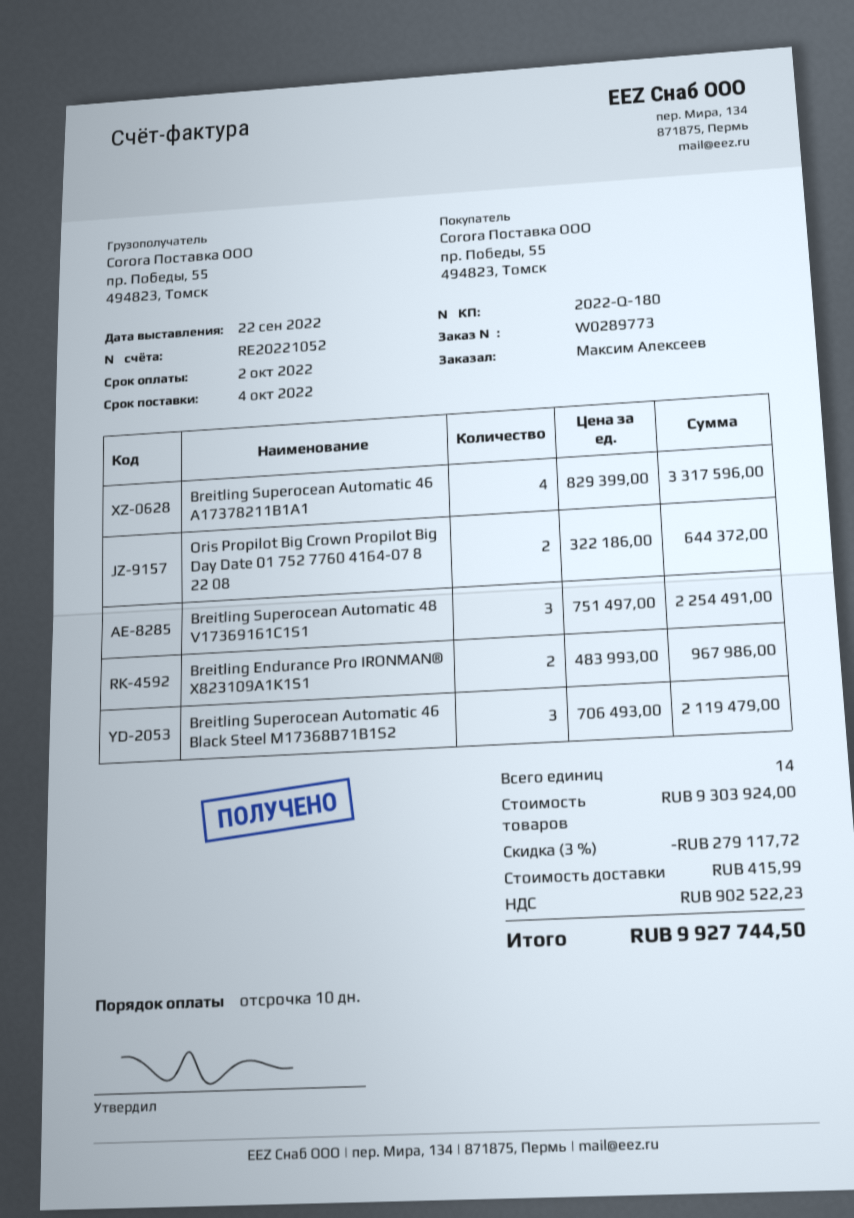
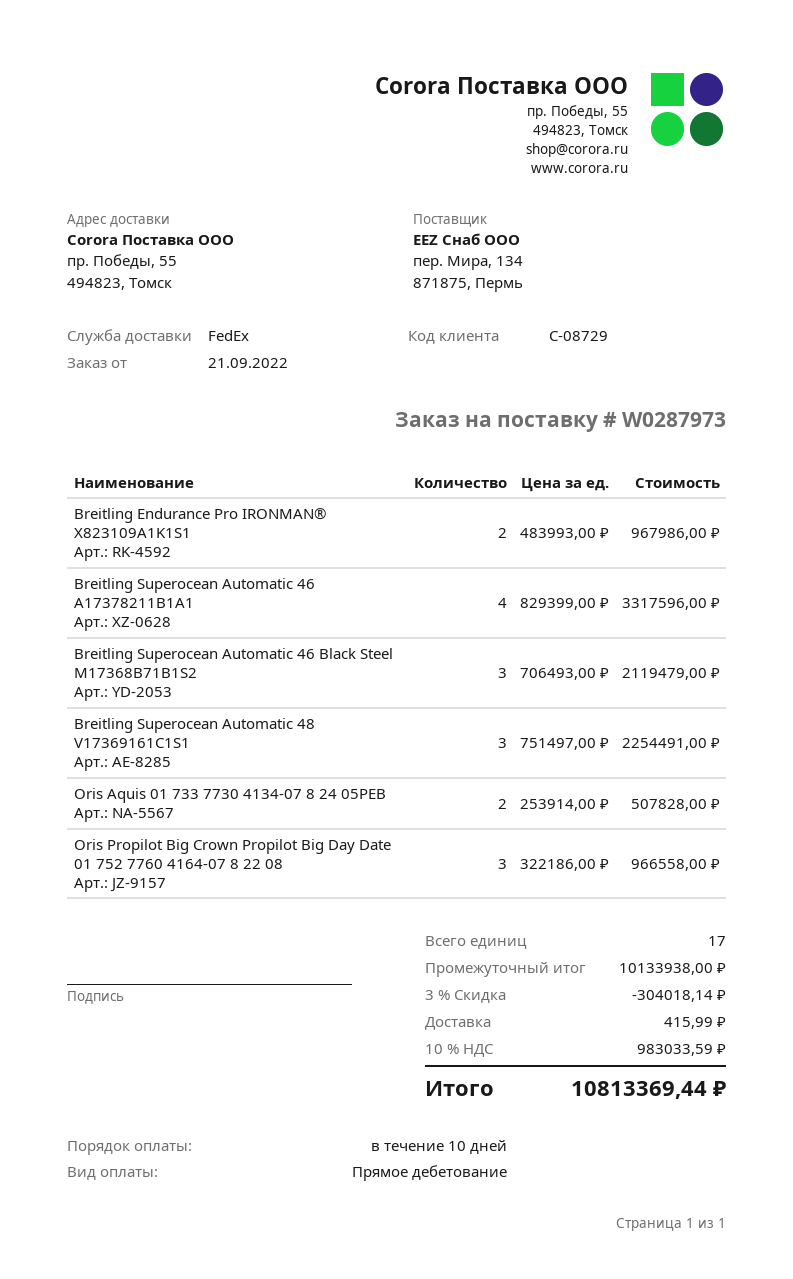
order number: W0289773 -> W0287973
Oris Propilot Big Crown Propilot Big Day Date 01 752 7760 4164-07 8 22 08: 2 x 322186.00 = 644372.00 -> 3 x 322186.00 = 966558.00
Oris Aquis 01 733 7730 4134-07 8 24 05PEB: none -> 2 x 253914.00 = 507828.00
total quantity: 14 -> 17
subtotal: 9303924.00 -> 10133938.00
discount: 3% = 279117.72 -> 3% = 304018.14
tax: 902522.23 -> 983033.59
total: 9927744.50 -> 10813369.44

